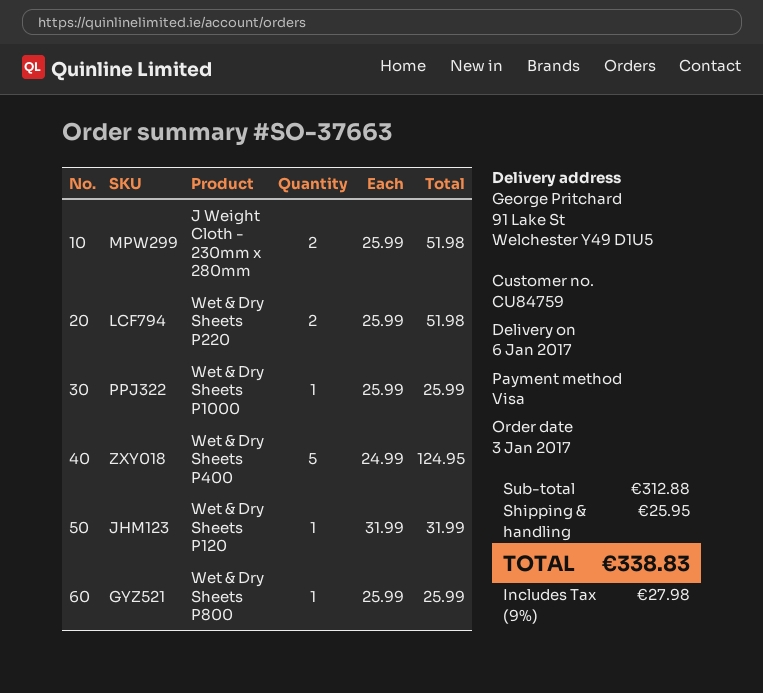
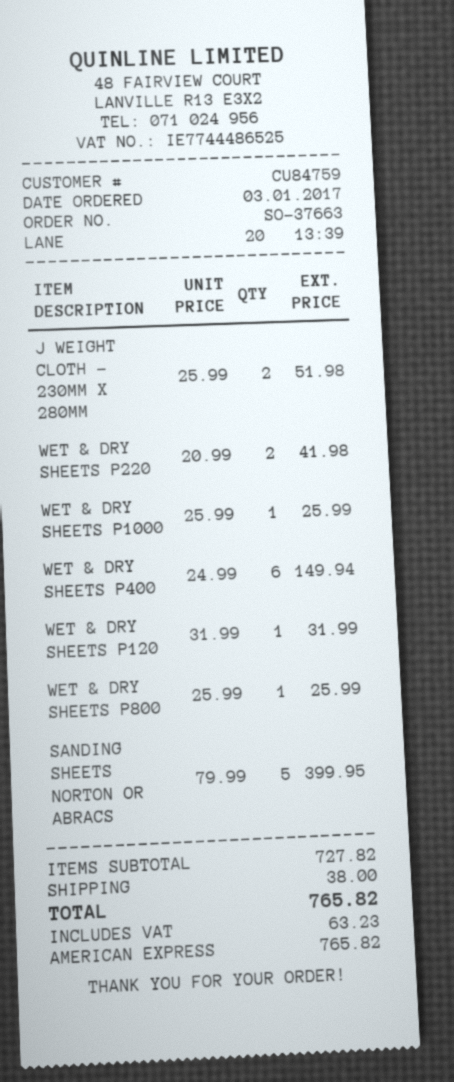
payment method: Visa -> American Express
Wet & Dry Sheets P220: 2 x 25.99 = 51.98 -> 2 x 20.99 = 41.98
Wet & Dry Sheets P400: 5 x 24.99 = 124.95 -> 6 x 24.99 = 149.94
SANDING SHEETS NORTON OR ABRACS: none -> 5 x 79.99 = 399.95
subtotal: 312.88 -> 727.82
shipping: 25.95 -> 38.00
tax: 27.98 -> 63.23
total: 338.83 -> 765.82

